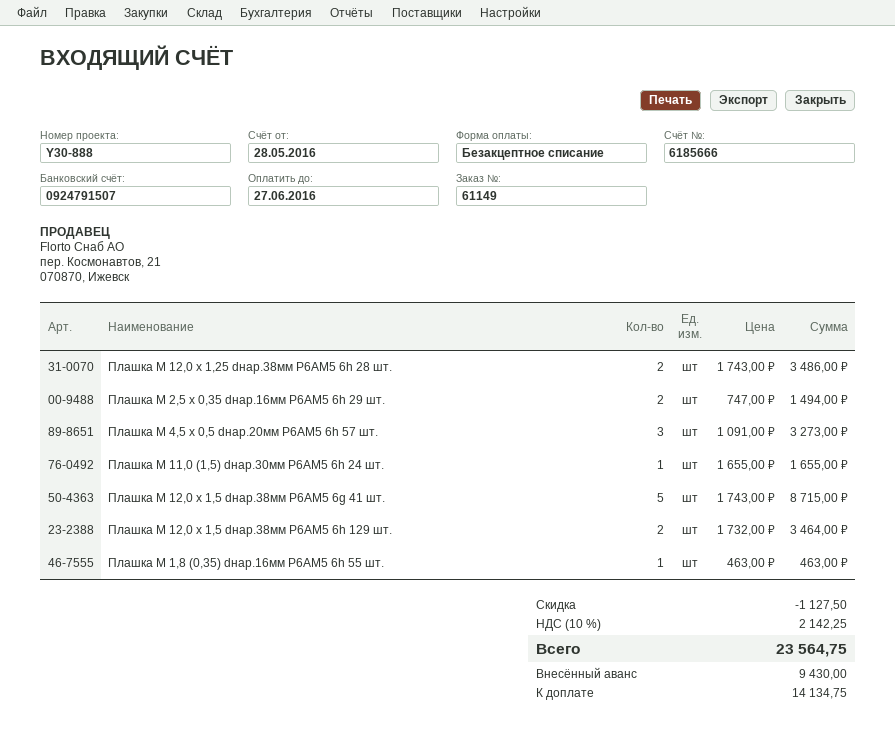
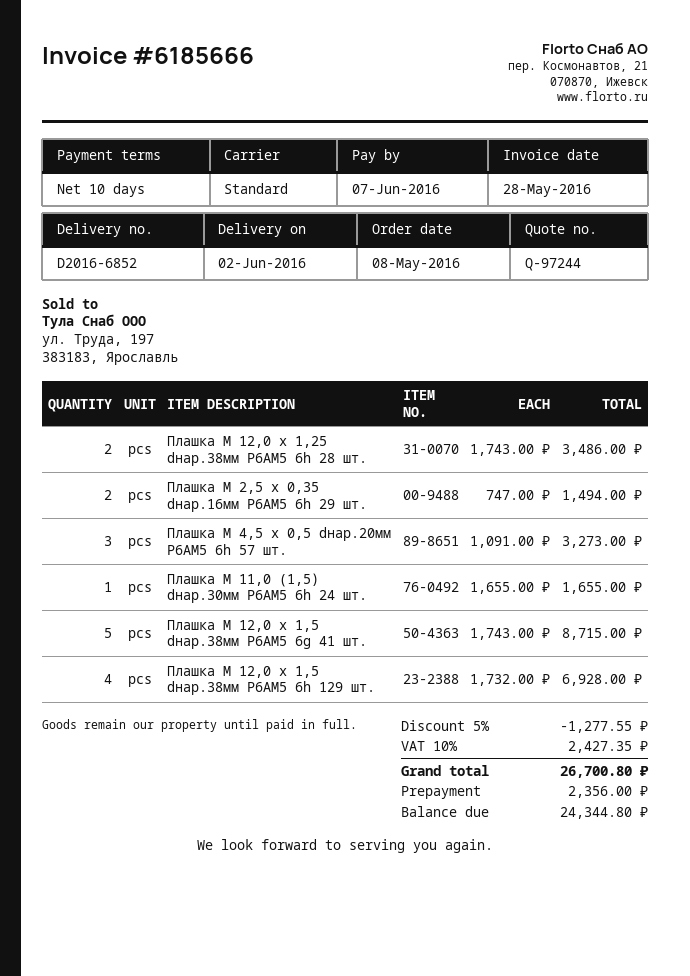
due date: 2016-06-27 -> 2016-06-07
Плашка М 12,0 х 1,5 dнар.38мм Р6АМ5 6h 129 шт.: 2 x 1732.00 = 3464.00 -> 4 x 1732.00 = 6928.00
Плашка М 1,8 (0,35) dнар.16мм Р6АМ5 6h 55 шт.: 1 x 463.00 = 463.00 -> none
discount: 1127.50 -> 1277.55
tax: 10% = 2142.25 -> 10% = 2427.35
total: 23564.75 -> 26700.80
deposit: 9430.00 -> 2356.00
balance: 14134.75 -> 24344.80

